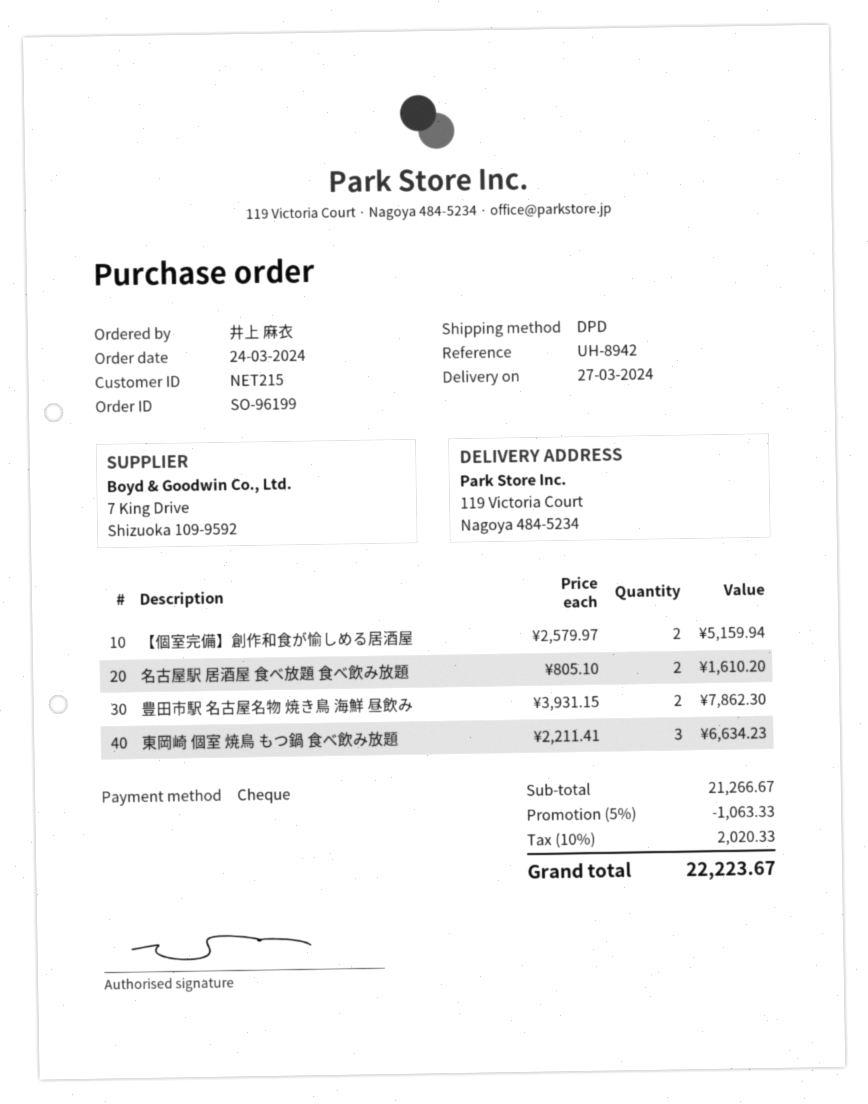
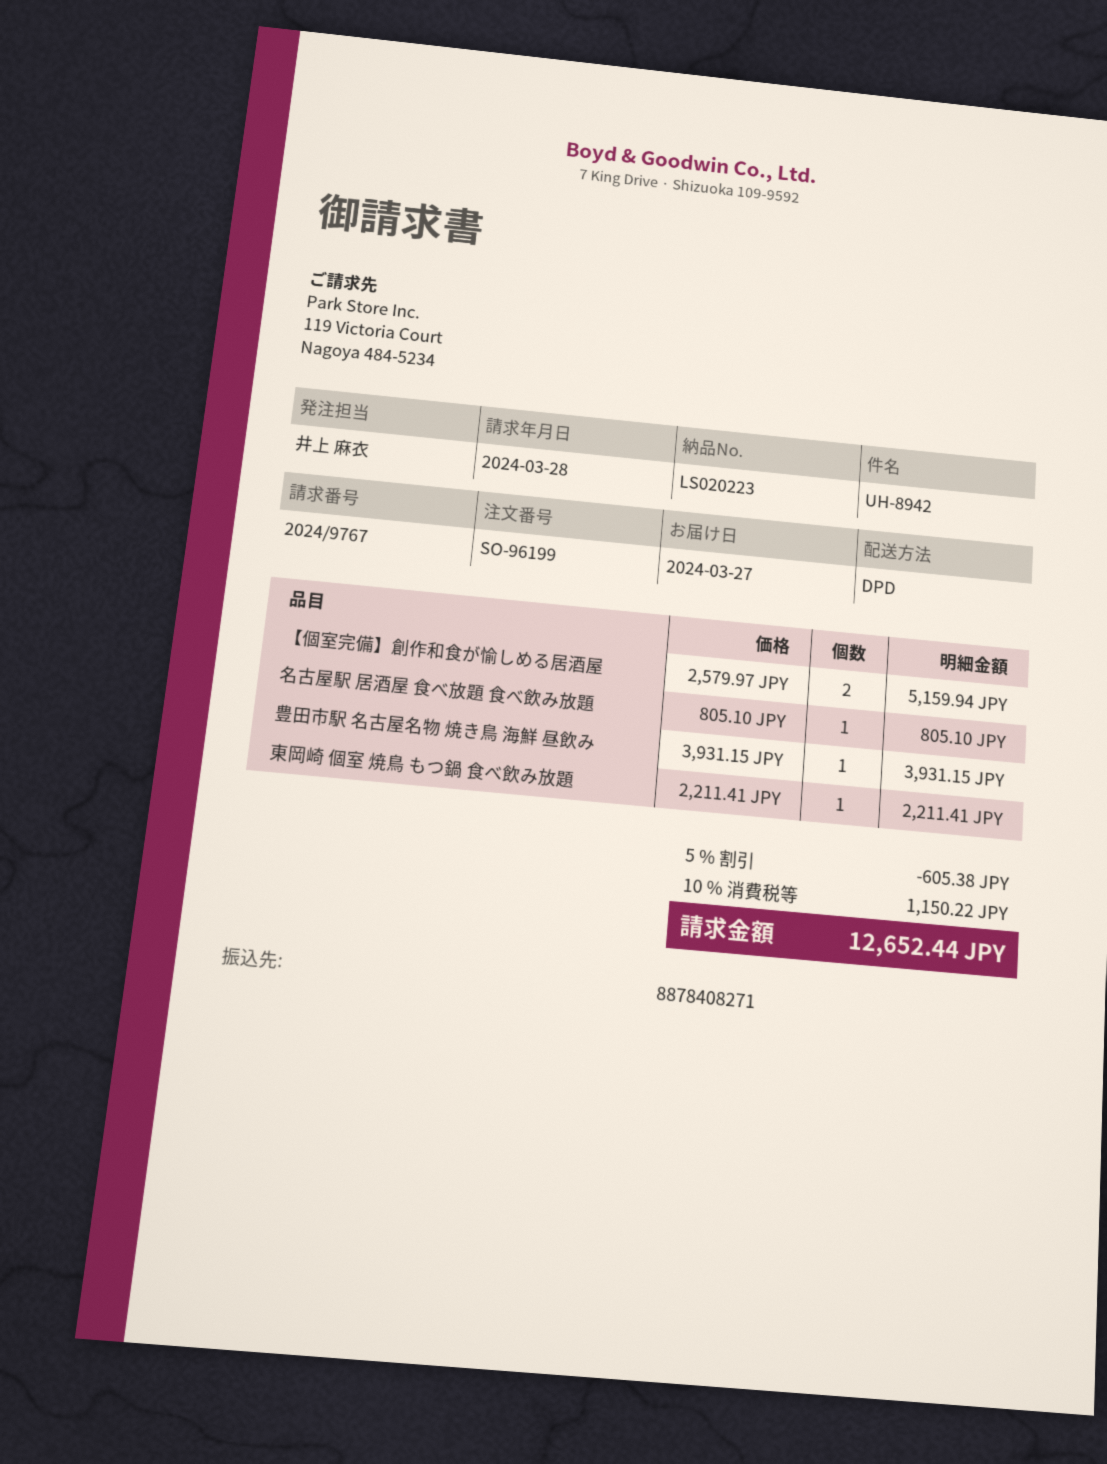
名古屋駅 居酒屋 食べ放題 食べ飲み放題: 2 x 805.10 = 1610.20 -> 1 x 805.10 = 805.10
豊田市駅 名古屋名物 焼き鳥 海鮮 昼飲み: 2 x 3931.15 = 7862.30 -> 1 x 3931.15 = 3931.15
東岡崎 個室 焼鳥 もつ鍋 食べ飲み放題: 3 x 2211.41 = 6634.23 -> 1 x 2211.41 = 2211.41
discount: 5% = 1063.33 -> 5% = 605.38
tax: 10% = 2020.33 -> 10% = 1150.22
total: 22223.67 -> 12652.44

